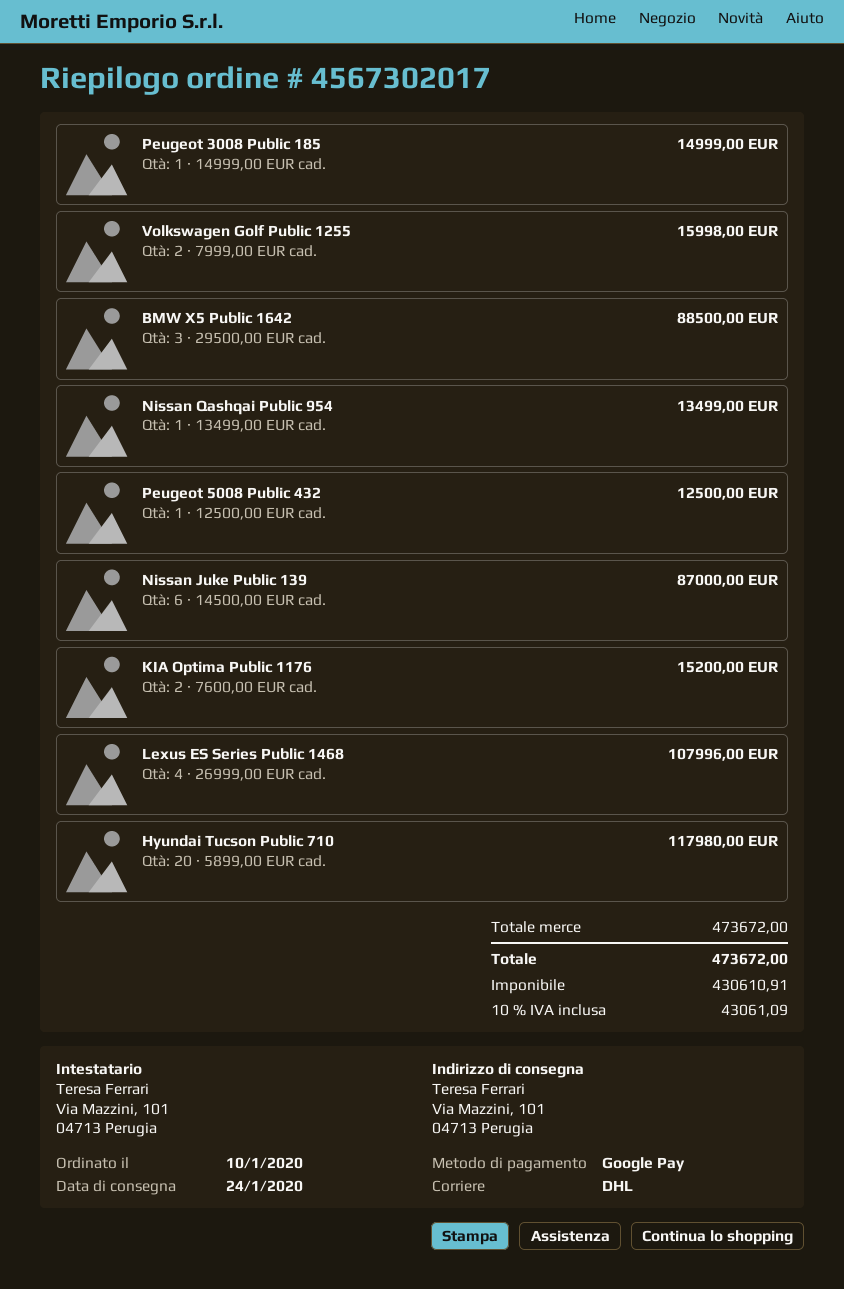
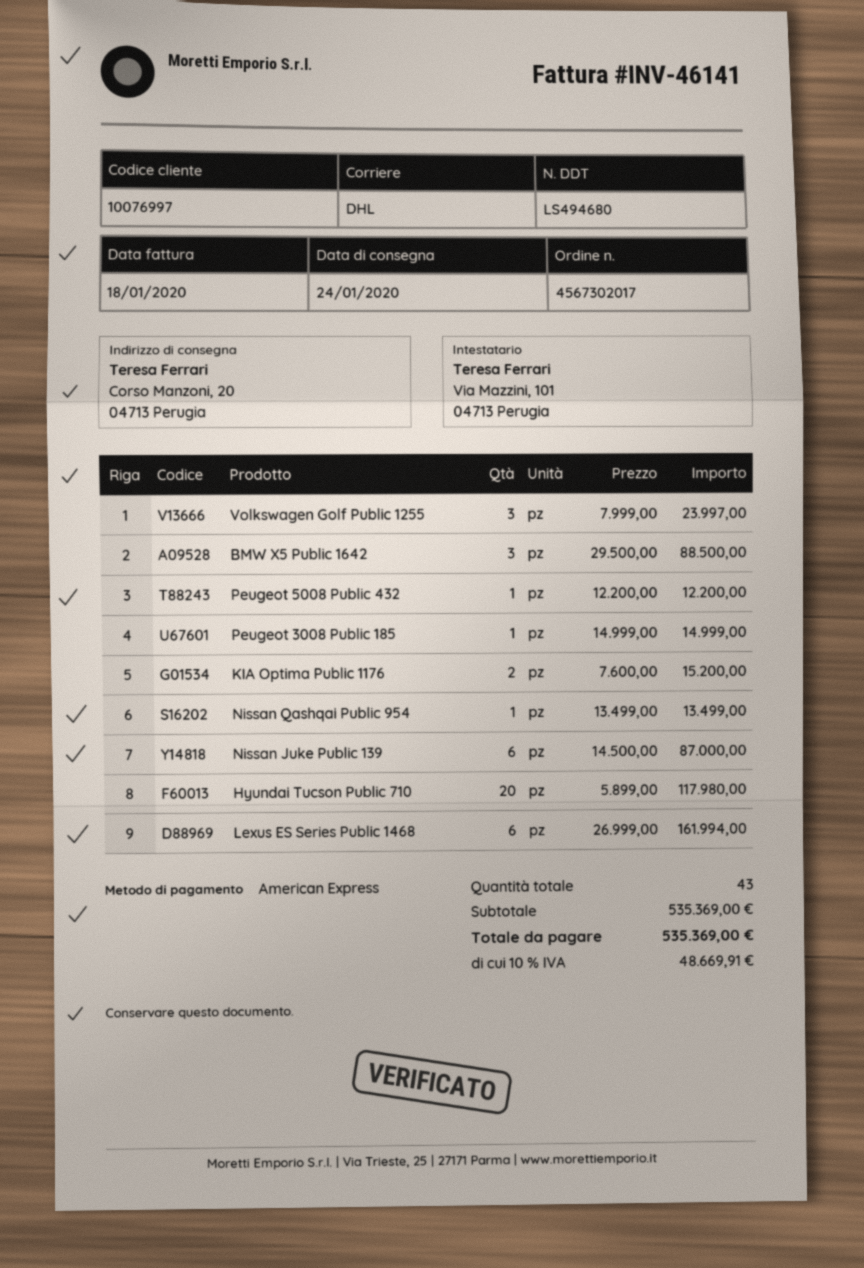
payment method: Google Pay -> American Express
ship to: Via Mazzini, 101, 04713 Perugia -> Corso Manzoni, 20, 04713 Perugia
Volkswagen Golf Public 1255: 2 x 7999.00 = 15998.00 -> 3 x 7999.00 = 23997.00
Peugeot 5008 Public 432: 1 x 12500.00 = 12500.00 -> 1 x 12200.00 = 12200.00
Lexus ES Series Public 1468: 4 x 26999.00 = 107996.00 -> 6 x 26999.00 = 161994.00
subtotal: 473672.00 -> 535369.00
tax: 10% = 43061.09 -> 10% = 48669.91
total: 473672.00 -> 535369.00

